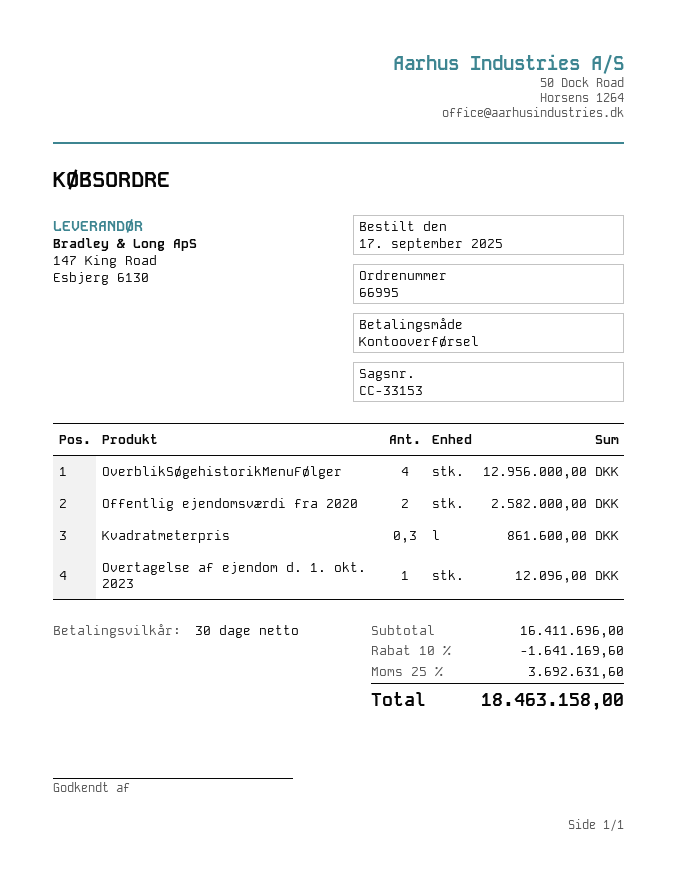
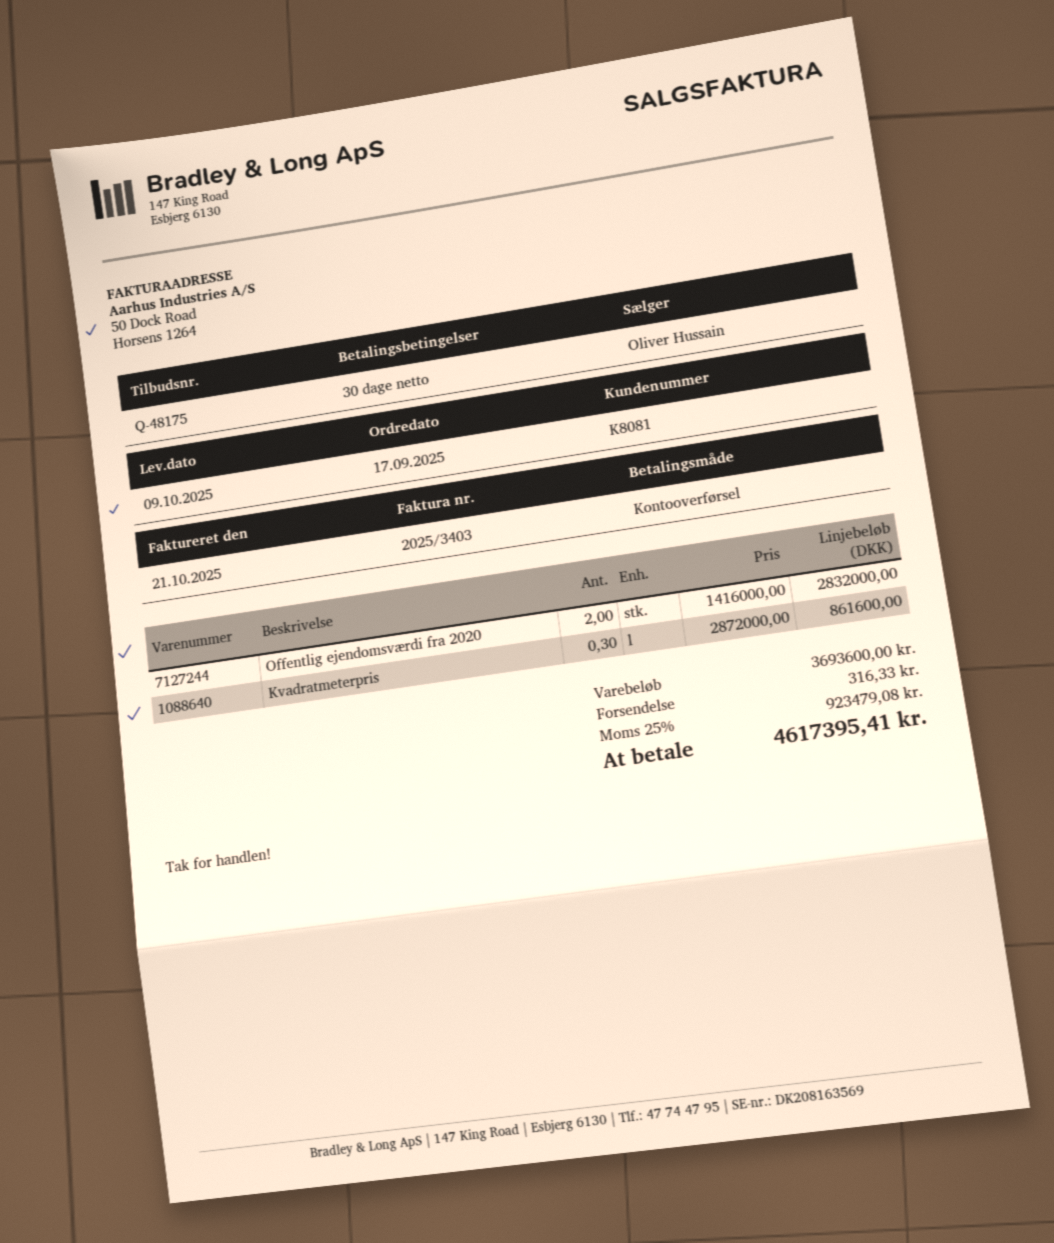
OverblikSøgehistorikMenuFølger: 4 for 12956000.00 -> none
Offentlig ejendomsværdi fra 2020: 2 for 2582000.00 -> 2 for 2832000.00
Overtagelse af ejendom d. 1. okt. 2023: 1 for 12096.00 -> none
subtotal: 16411696.00 -> 3693600.00
discount: 10% = 1641169.60 -> none
shipping: none -> 316.33
tax: 25% = 3692631.60 -> 25% = 923479.08
total: 18463158.00 -> 4617395.41

